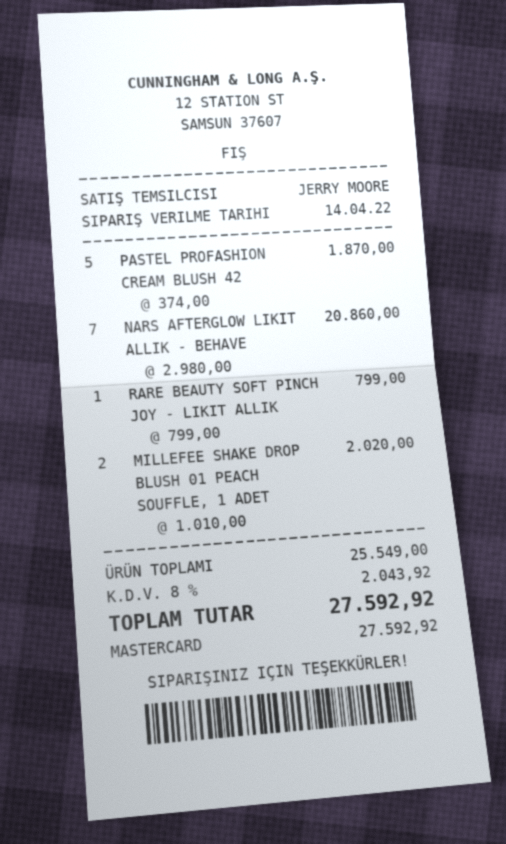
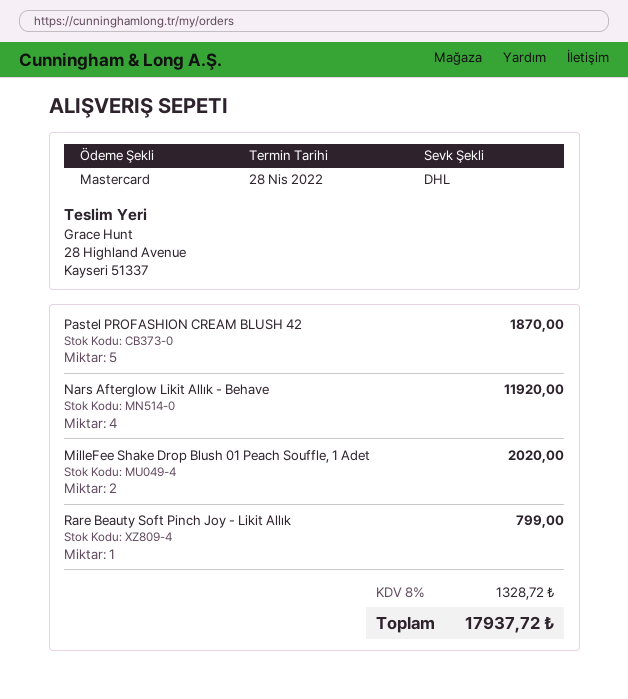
NARS AFTERGLOW LIKIT ALLIK - BEHAVE: 7 for 20860.00 -> 4 for 11920.00
tax: 8% = 2043.92 -> 8% = 1328.72
total: 27592.92 -> 17937.72

